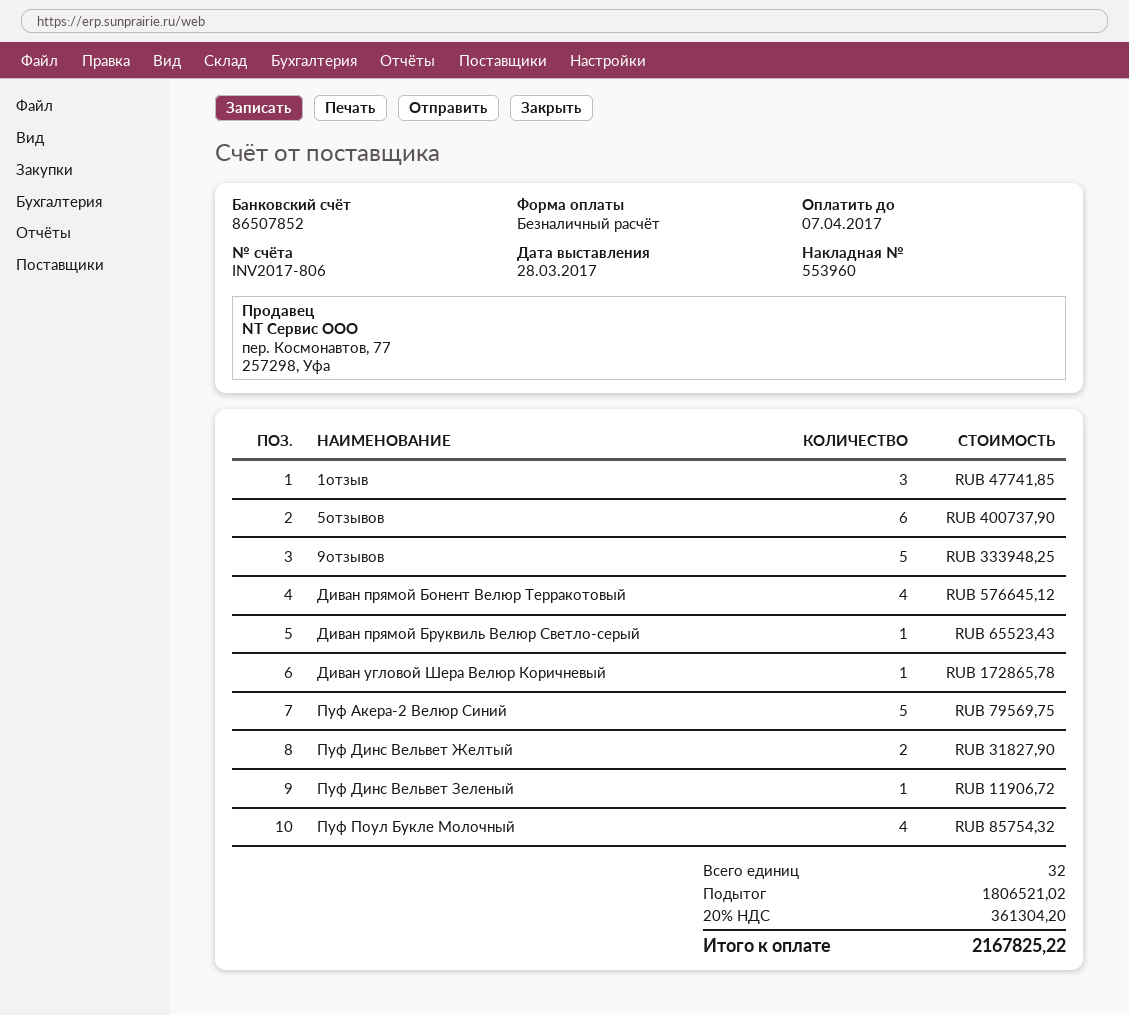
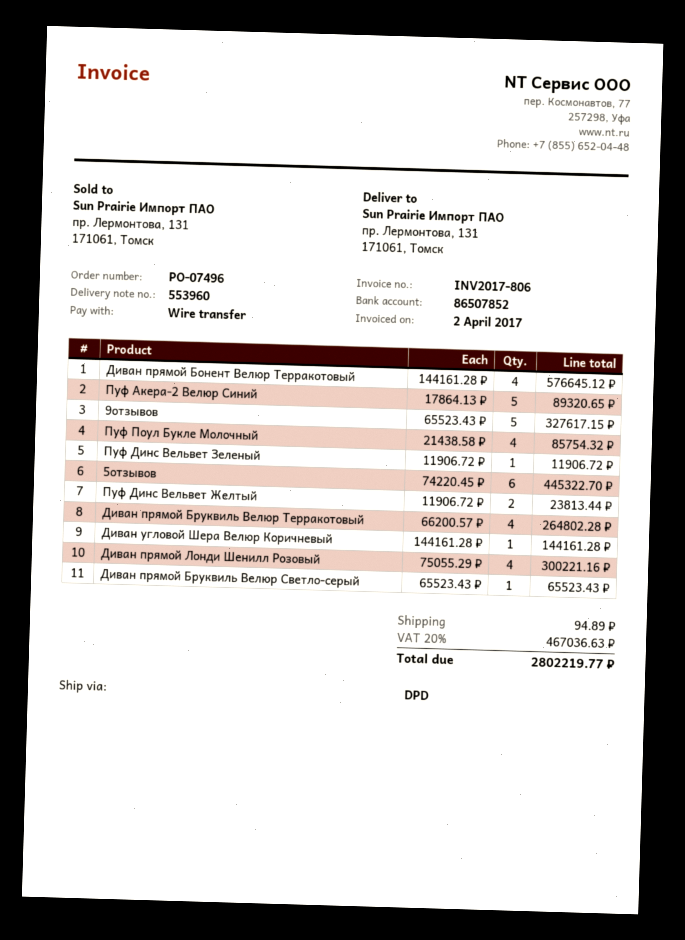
invoice date: 2017-03-28 -> 2017-04-02
1отзыв: 3 for 47741.85 -> none
5отзывов: 6 for 400737.90 -> 6 for 445322.70
9отзывов: 5 for 333948.25 -> 5 for 327617.15
Диван угловой Шера Велюр Коричневый: 1 for 172865.78 -> 1 for 144161.28
Пуф Акера-2 Велюр Синий: 5 for 79569.75 -> 5 for 89320.65
Пуф Динс Вельвет Желтый: 2 for 31827.90 -> 2 for 23813.44
Диван прямой Бруквиль Велюр Терракотовый: none -> 4 for 264802.28
Диван прямой Лонди Шенилл Розовый: none -> 4 for 300221.16
shipping: none -> 94.89
tax: 20% = 361304.20 -> 20% = 467036.63
total: 2167825.22 -> 2802219.77

